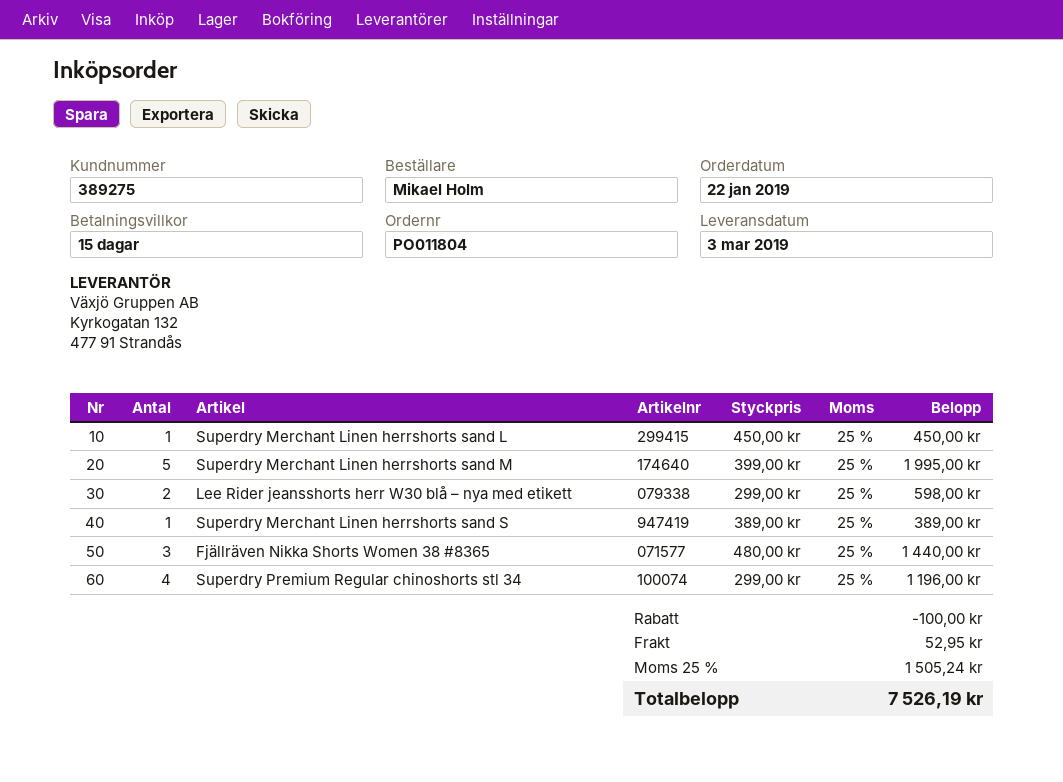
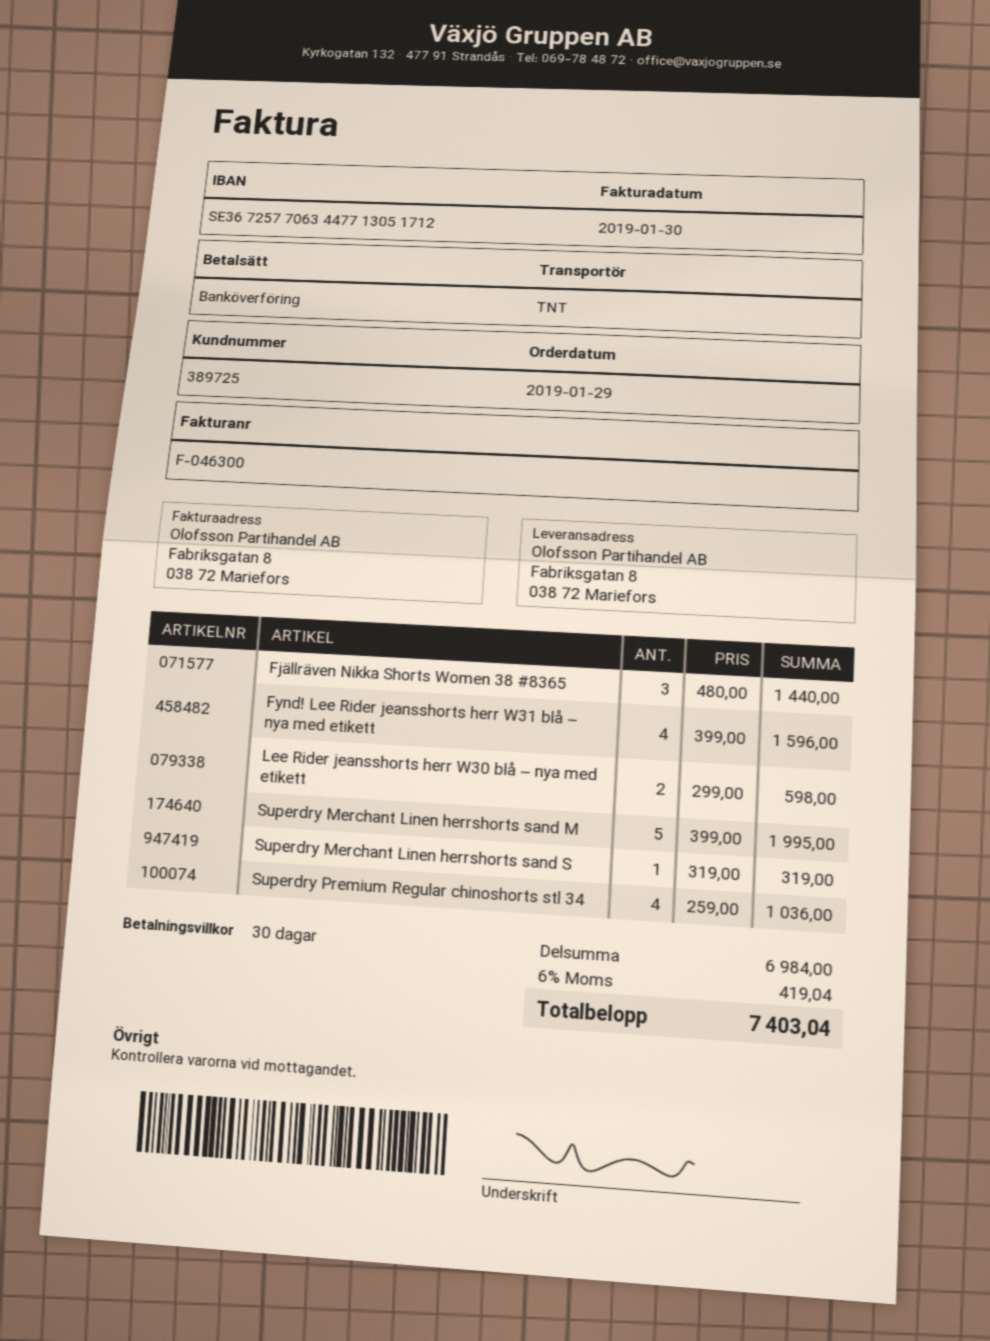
order date: 2019-01-22 -> 2019-01-29
payment terms: 15 days -> 30 days
customer number: 389275 -> 389725
Superdry Merchant Linen herrshorts sand L: 1 x 450.00 = 450.00 -> none
Superdry Merchant Linen herrshorts sand S: 1 x 389.00 = 389.00 -> 1 x 319.00 = 319.00
Superdry Premium Regular chinoshorts stl 34: 4 x 299.00 = 1196.00 -> 4 x 259.00 = 1036.00
Fynd! Lee Rider jeansshorts herr W31 blå – nya med etikett: none -> 4 x 399.00 = 1596.00
discount: 100.00 -> none
shipping: 52.95 -> none
tax: 25% = 1505.24 -> 6% = 419.04
total: 7526.19 -> 7403.04

